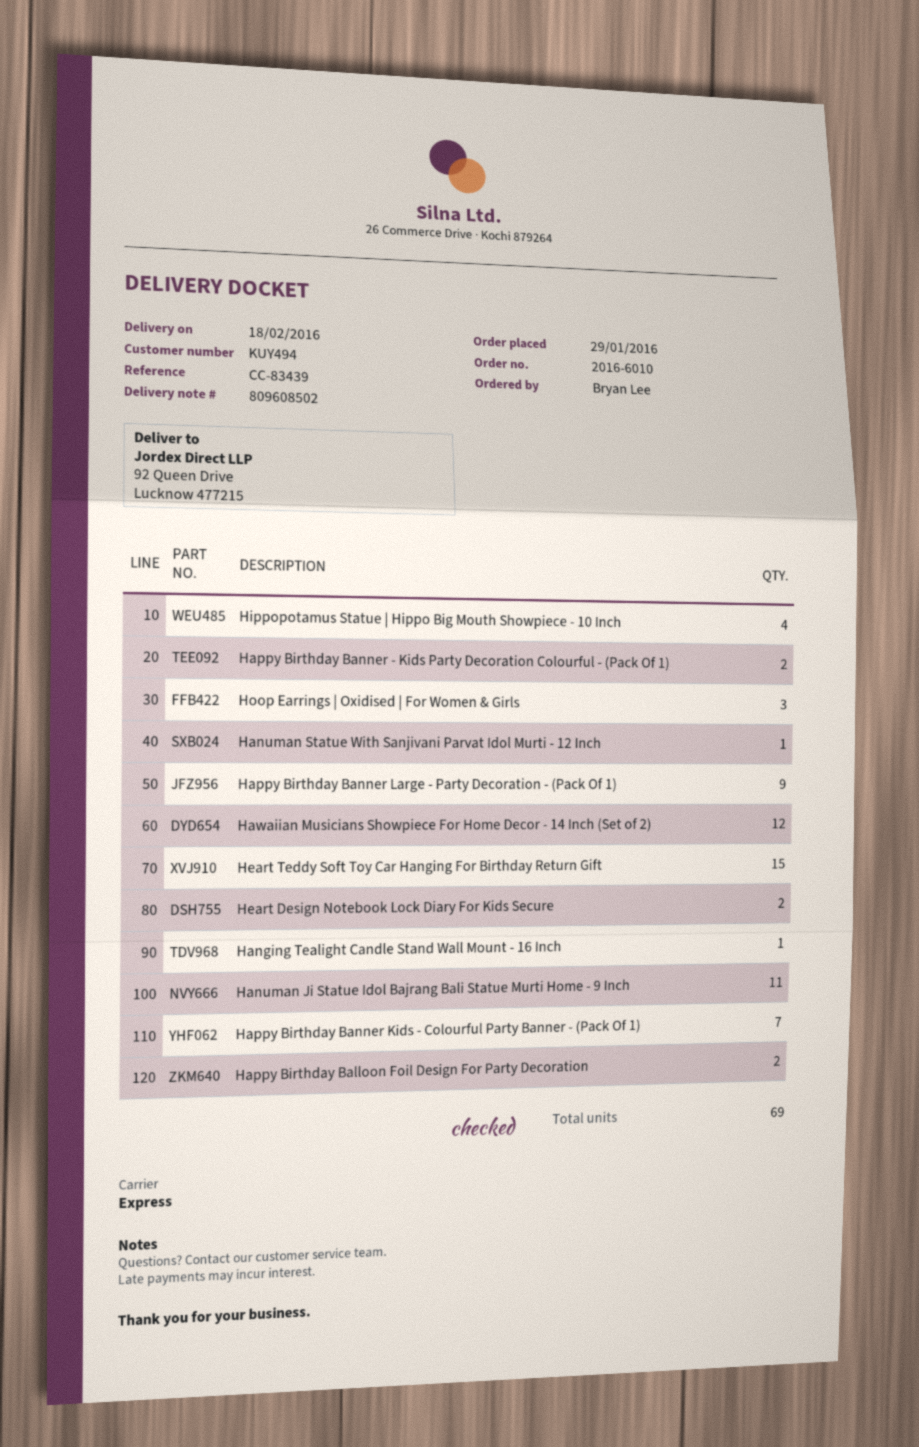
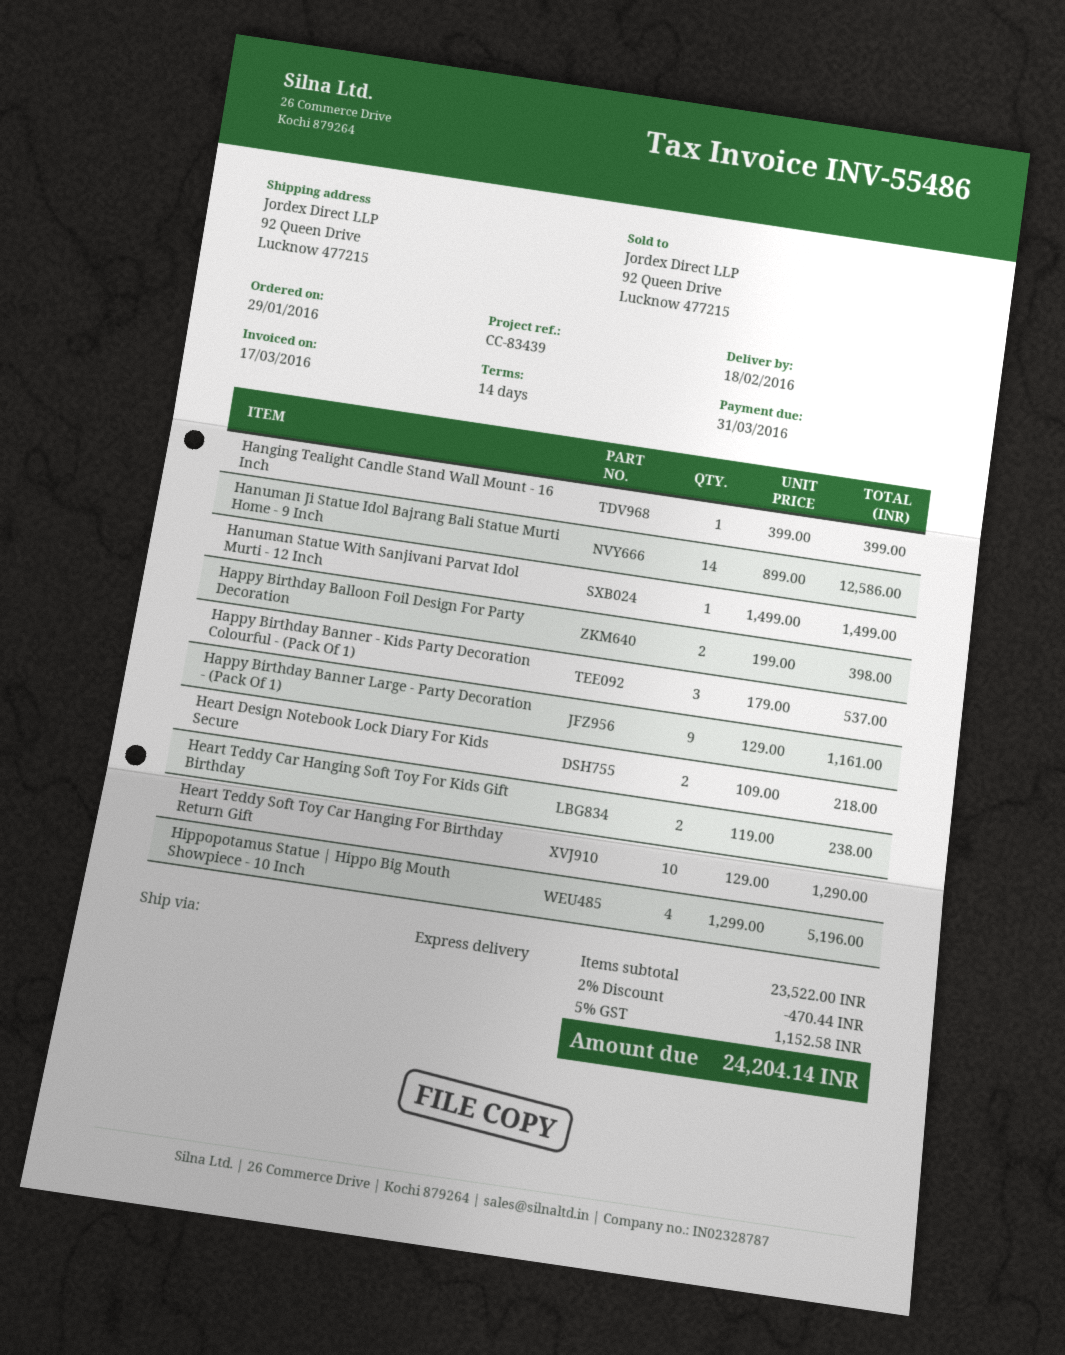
Happy Birthday Banner - Kids Party Decoration Colourful - (Pack Of 1): 2 -> 3
Hoop Earrings | Oxidised | For Women & Girls: 3 -> none
Hawaiian Musicians Showpiece For Home Decor - 14 Inch (Set of 2): 12 -> none
Heart Teddy Soft Toy Car Hanging For Birthday Return Gift: 15 -> 10
Hanuman Ji Statue Idol Bajrang Bali Statue Murti Home - 9 Inch: 11 -> 14
Happy Birthday Banner Kids - Colourful Party Banner - (Pack Of 1): 7 -> none
Heart Teddy Car Hanging Soft Toy For Kids Gift Birthday: none -> 2

